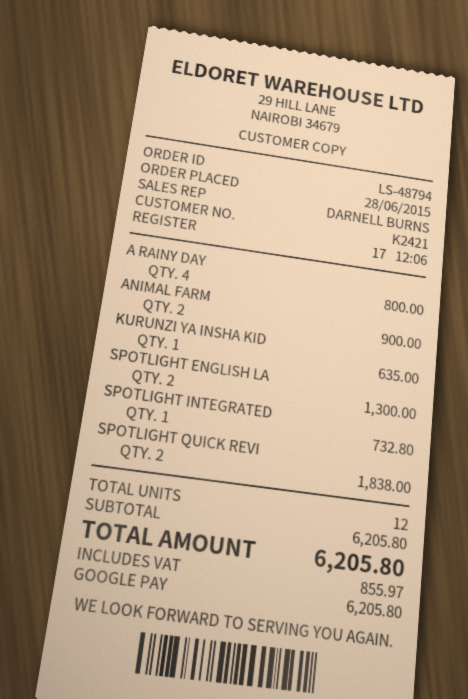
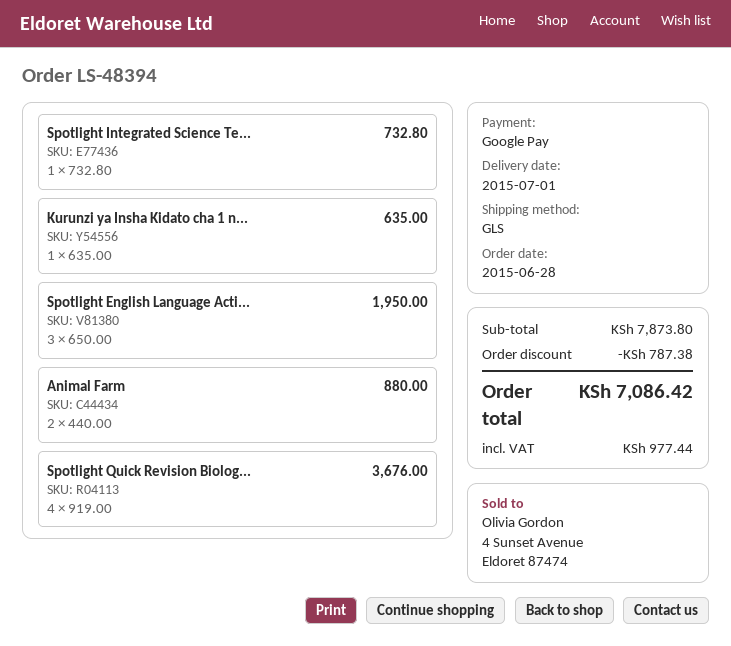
order number: LS-48794 -> LS-48394
A RAINY DAY: 4 for 800.00 -> none
ANIMAL FARM: 2 for 900.00 -> 2 for 880.00
SPOTLIGHT ENGLISH LA: 2 for 1300.00 -> 3 for 1950.00
SPOTLIGHT QUICK REVI: 2 for 1838.00 -> 4 for 3676.00
subtotal: 6205.80 -> 7873.80
discount: none -> 787.38
tax: 855.97 -> 977.44
total: 6205.80 -> 7086.42

